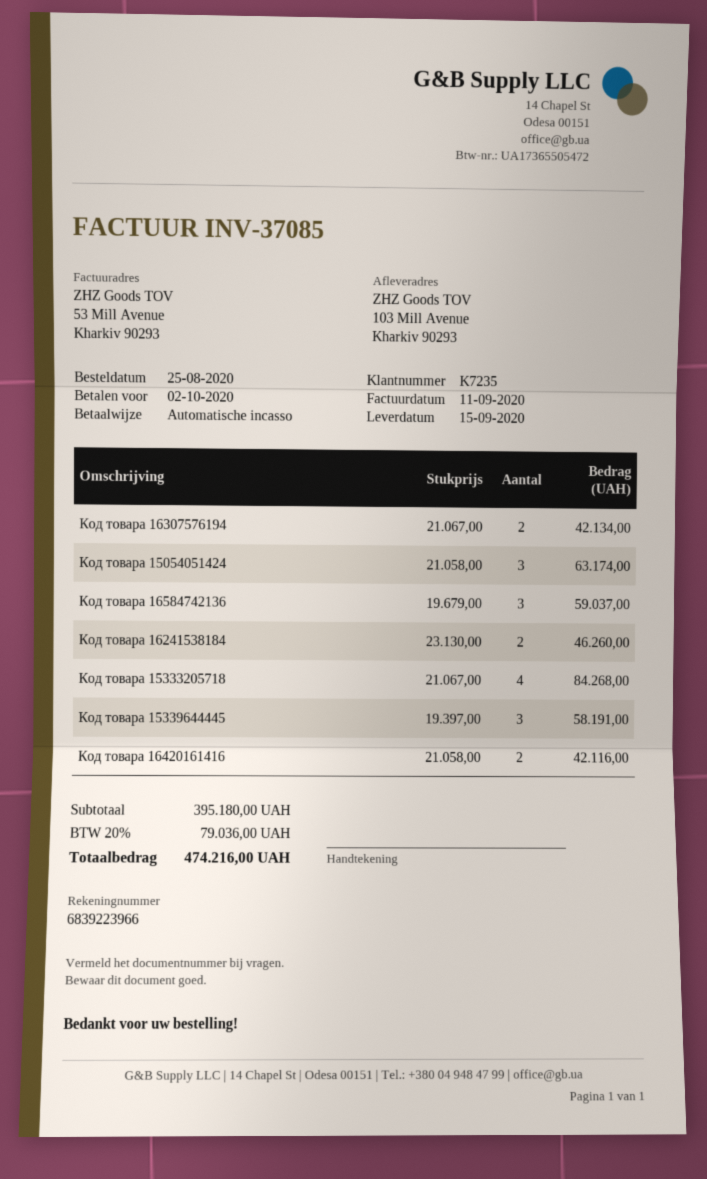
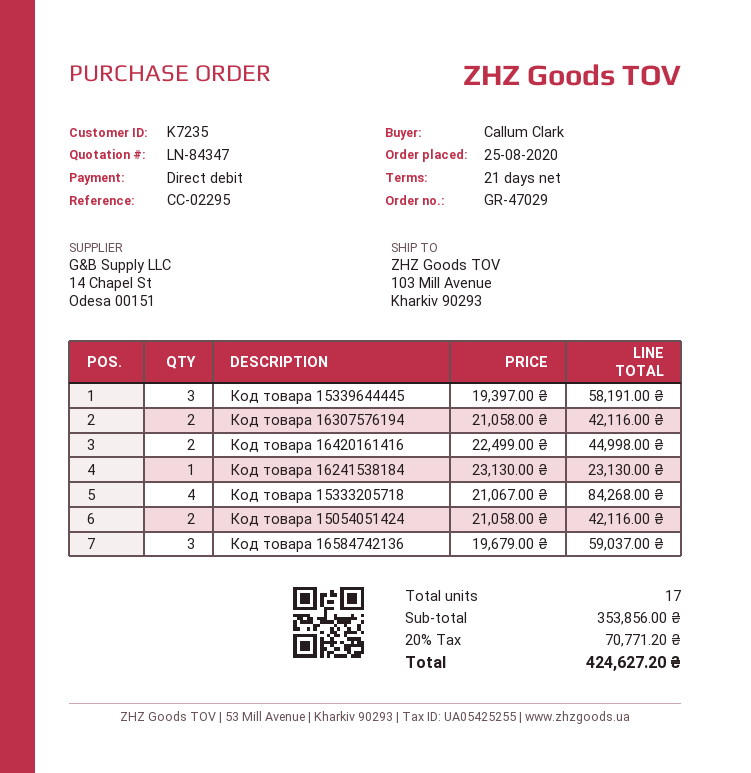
Код товара 16307576194: 2 x 21067.00 = 42134.00 -> 2 x 21058.00 = 42116.00
Код товара 15054051424: 3 x 21058.00 = 63174.00 -> 2 x 21058.00 = 42116.00
Код товара 16241538184: 2 x 23130.00 = 46260.00 -> 1 x 23130.00 = 23130.00
Код товара 16420161416: 2 x 21058.00 = 42116.00 -> 2 x 22499.00 = 44998.00
subtotal: 395180.00 -> 353856.00
tax: 20% = 79036.00 -> 20% = 70771.20
total: 474216.00 -> 424627.20

